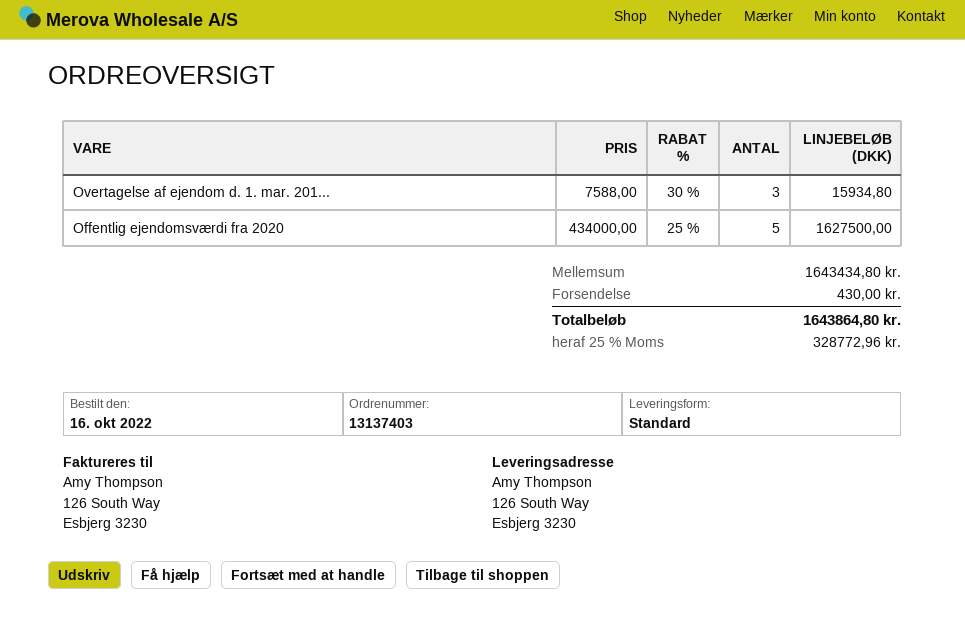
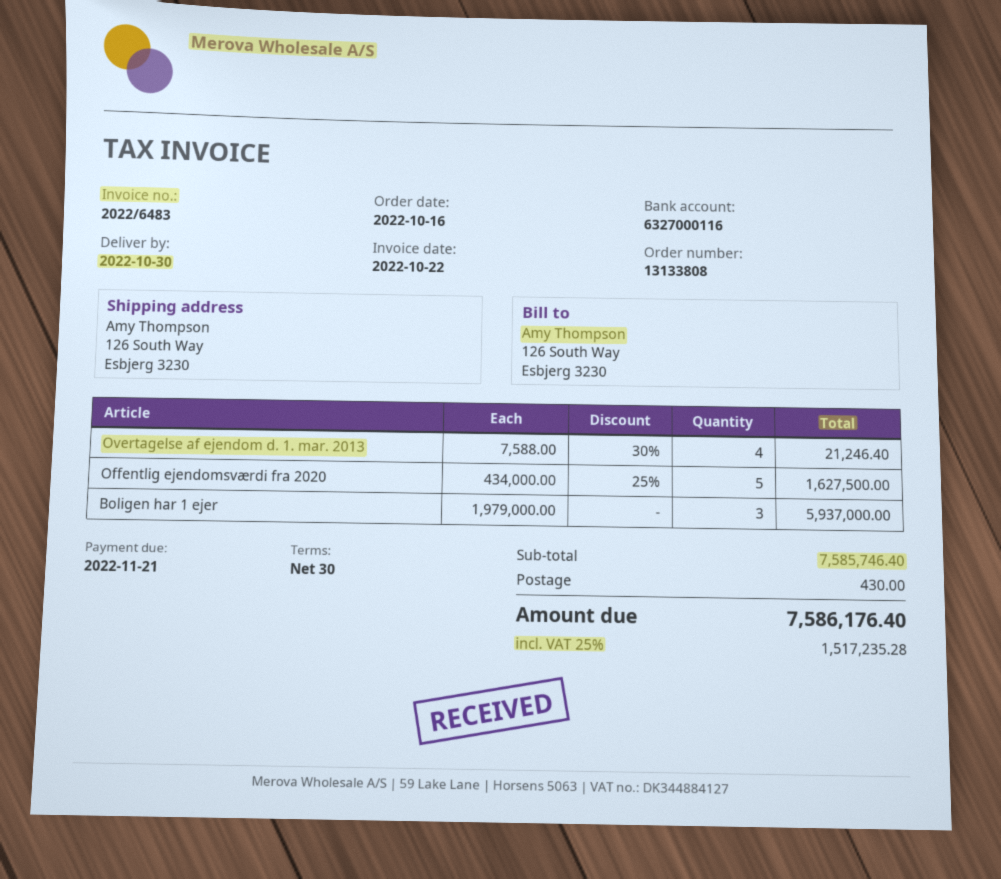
order number: 13137403 -> 13133808
Overtagelse af ejendom d. 1. mar. 201...: 3 x 7588.00 - 30% = 15934.80 -> 4 x 7588.00 - 30% = 21246.40
Boligen har 1 ejer: none -> 3 x 1979000.00 = 5937000.00
subtotal: 1643434.80 -> 7585746.40
tax: 25% = 328772.96 -> 25% = 1517235.28
total: 1643864.80 -> 7586176.40

